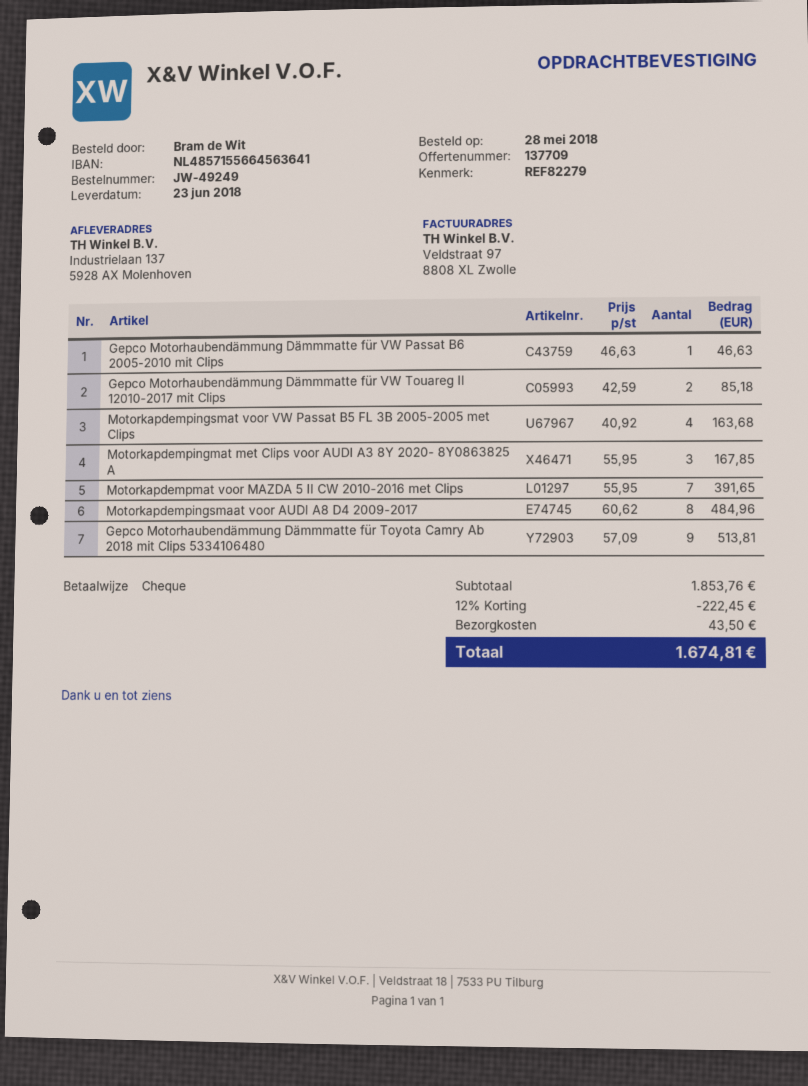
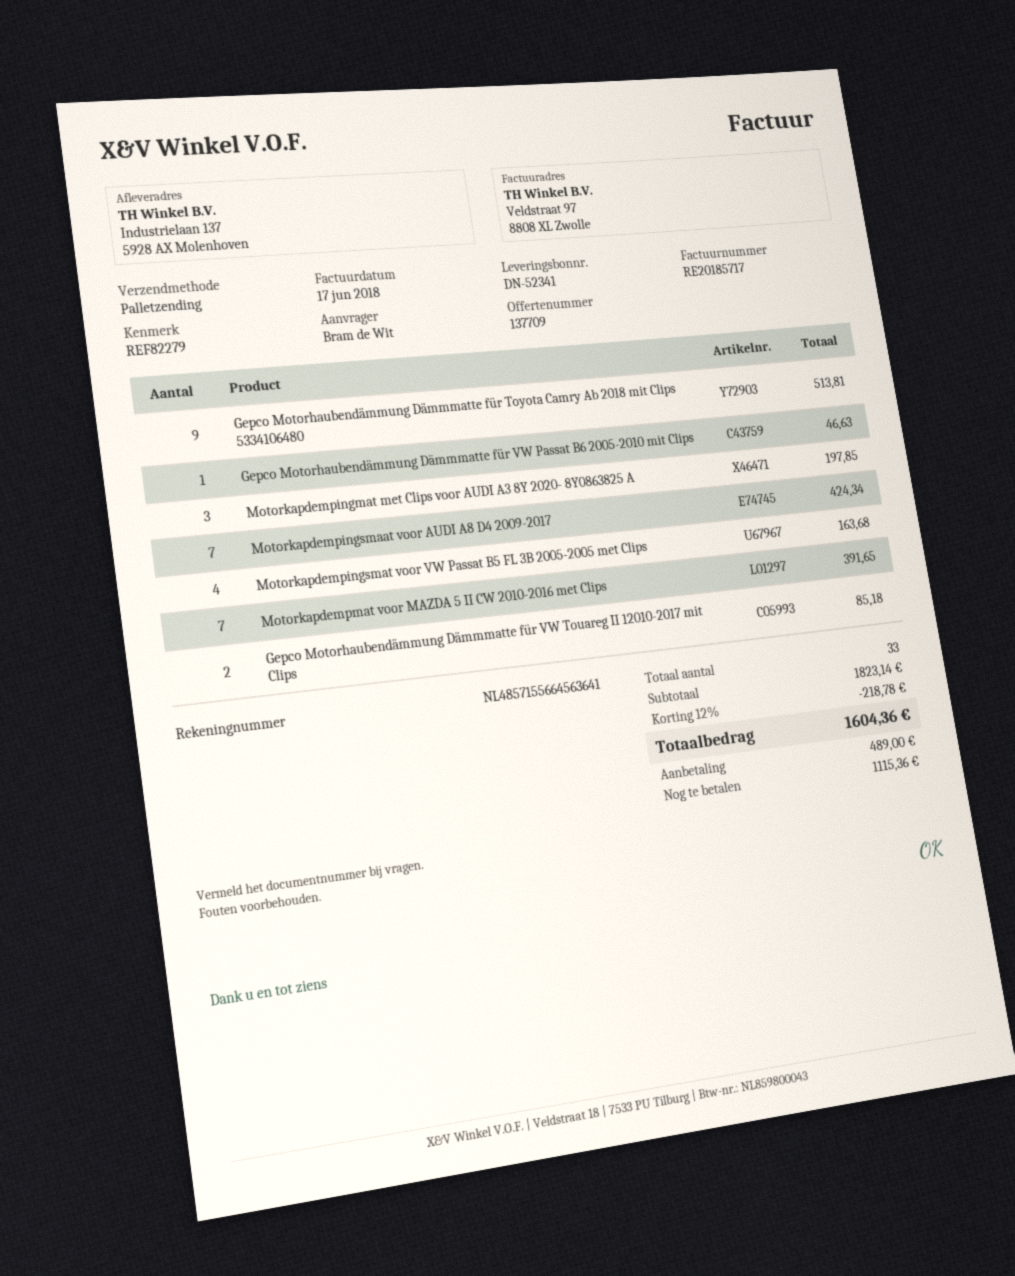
Motorkapdempingmat met Clips voor AUDI A3 8Y 2020- 8Y0863825 A: 3 for 167.85 -> 3 for 197.85
Motorkapdempingsmaat voor AUDI A8 D4 2009-2017: 8 for 484.96 -> 7 for 424.34
subtotal: 1853.76 -> 1823.14
discount: 12% = 222.45 -> 12% = 218.78
shipping: 43.50 -> none
total: 1674.81 -> 1604.36

